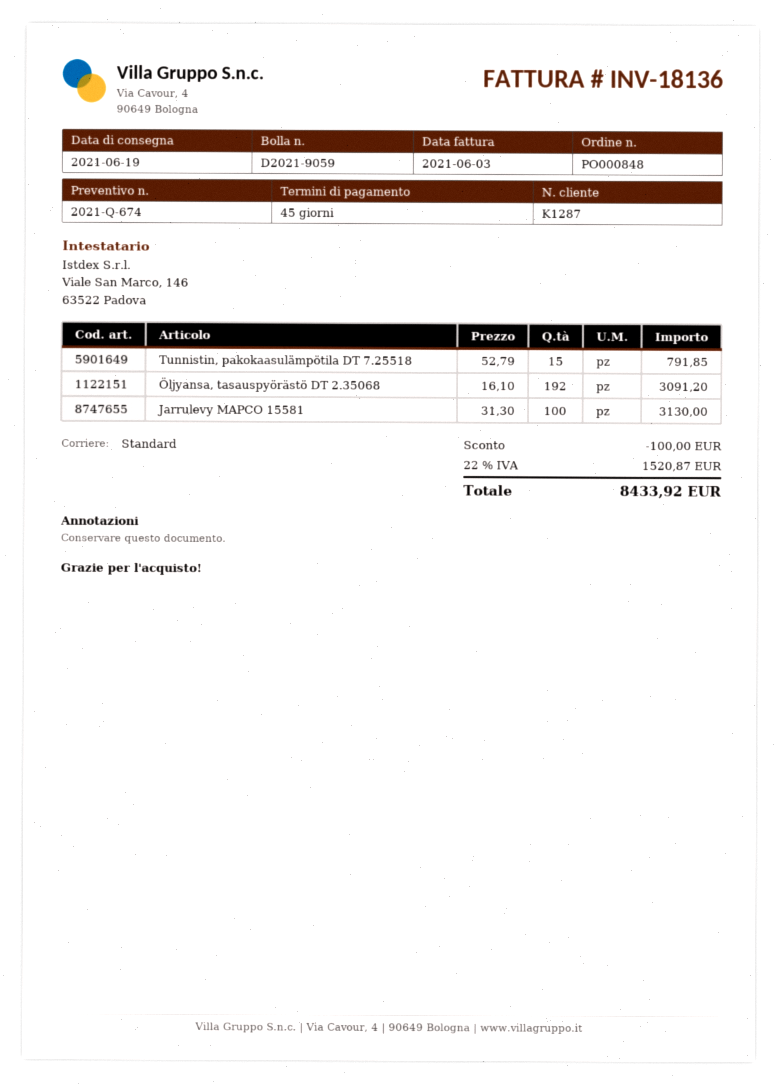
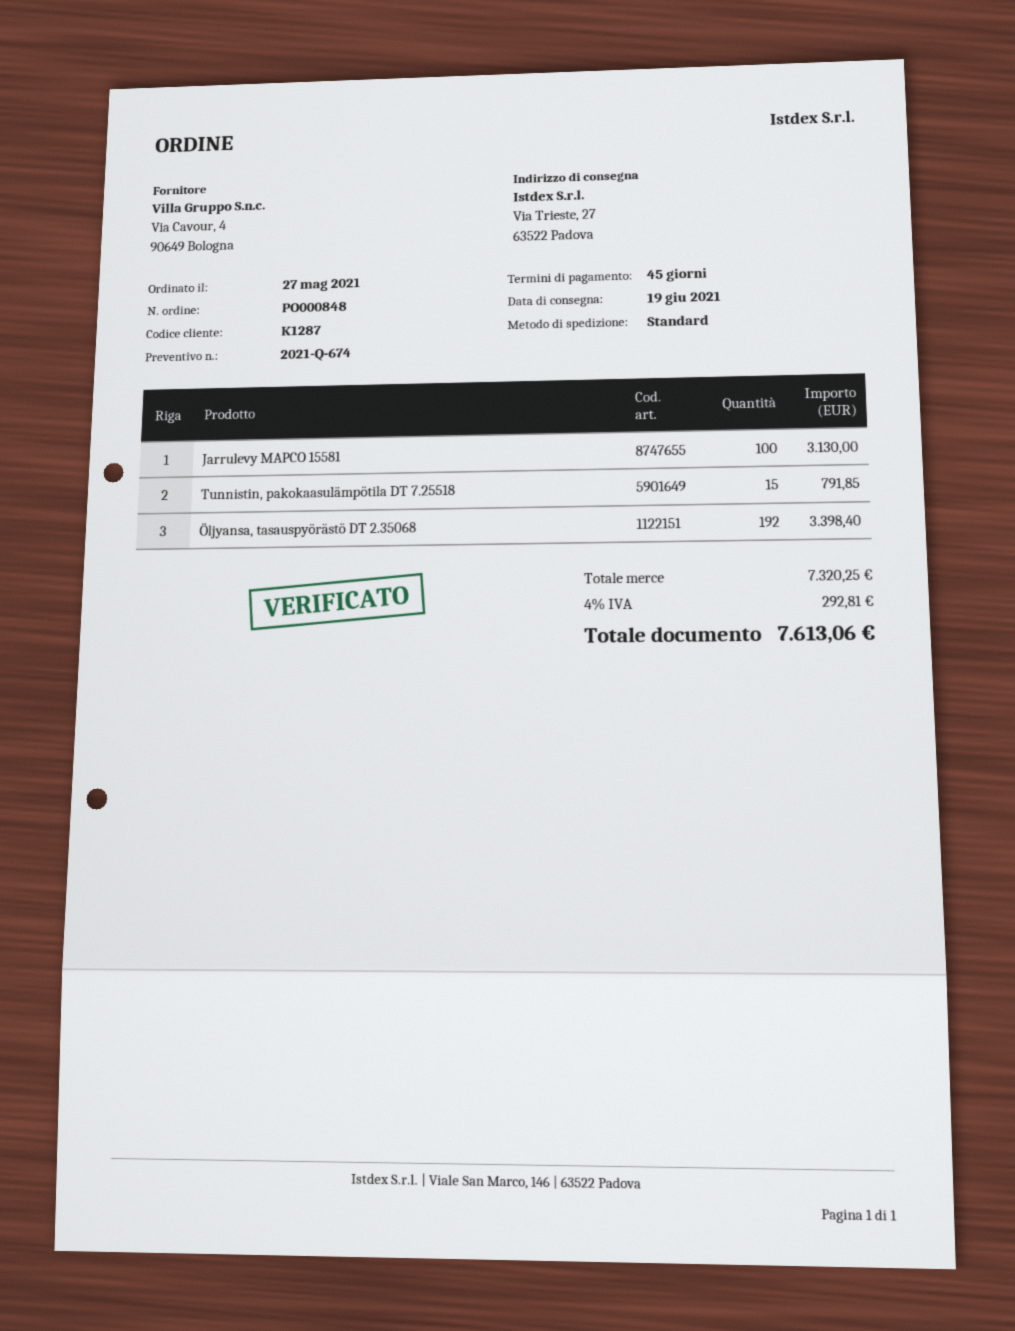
Öljyansa, tasauspyörästö DT 2.35068: 192 for 3091.20 -> 192 for 3398.40
discount: 100.00 -> none
tax: 22% = 1520.87 -> 4% = 292.81
total: 8433.92 -> 7613.06

